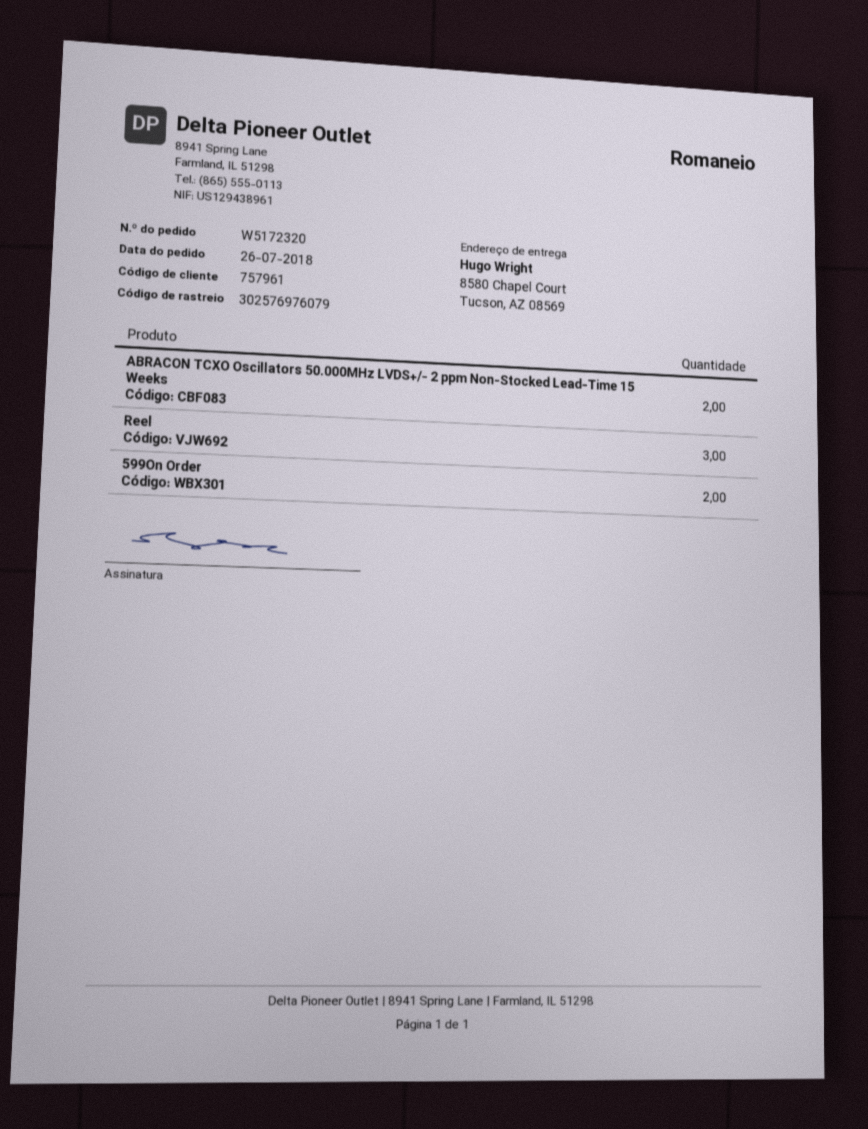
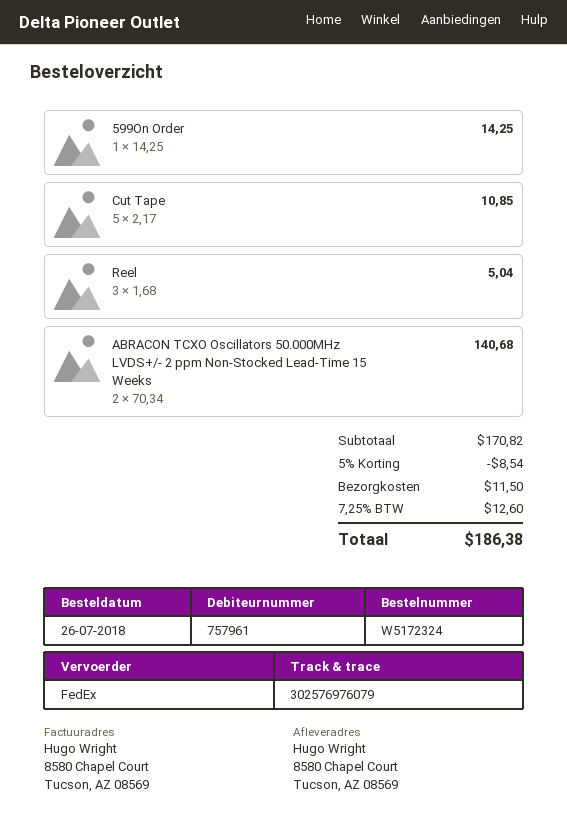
order number: W5172320 -> W5172324
599On Order: 2 -> 1
Cut Tape: none -> 5

